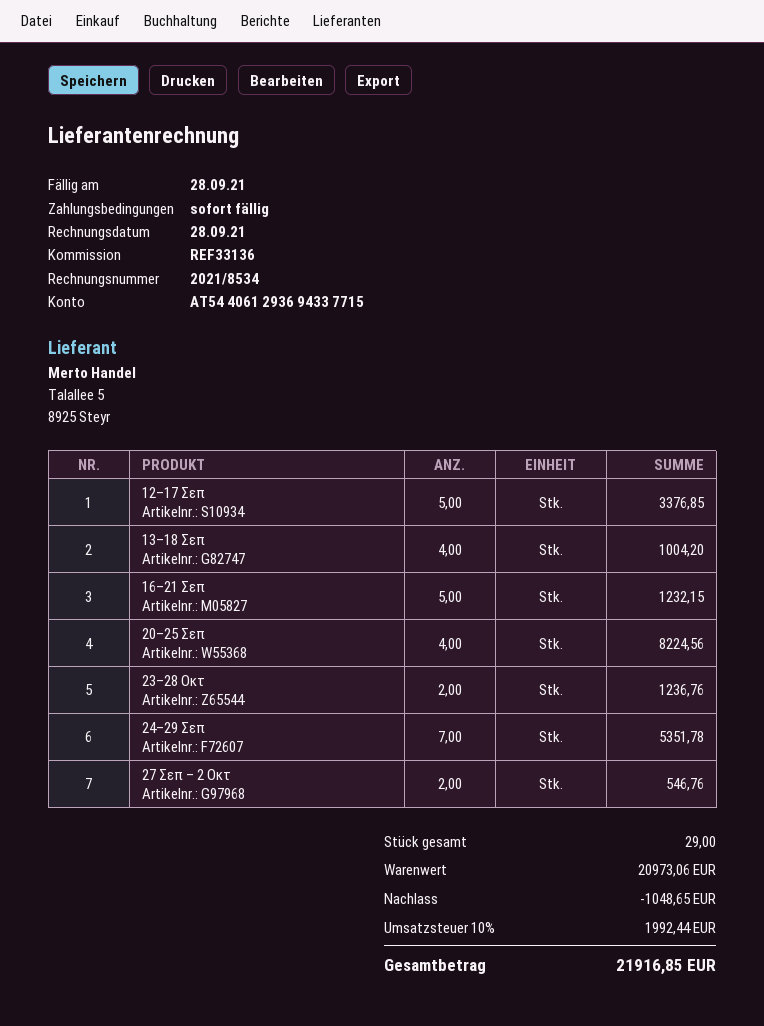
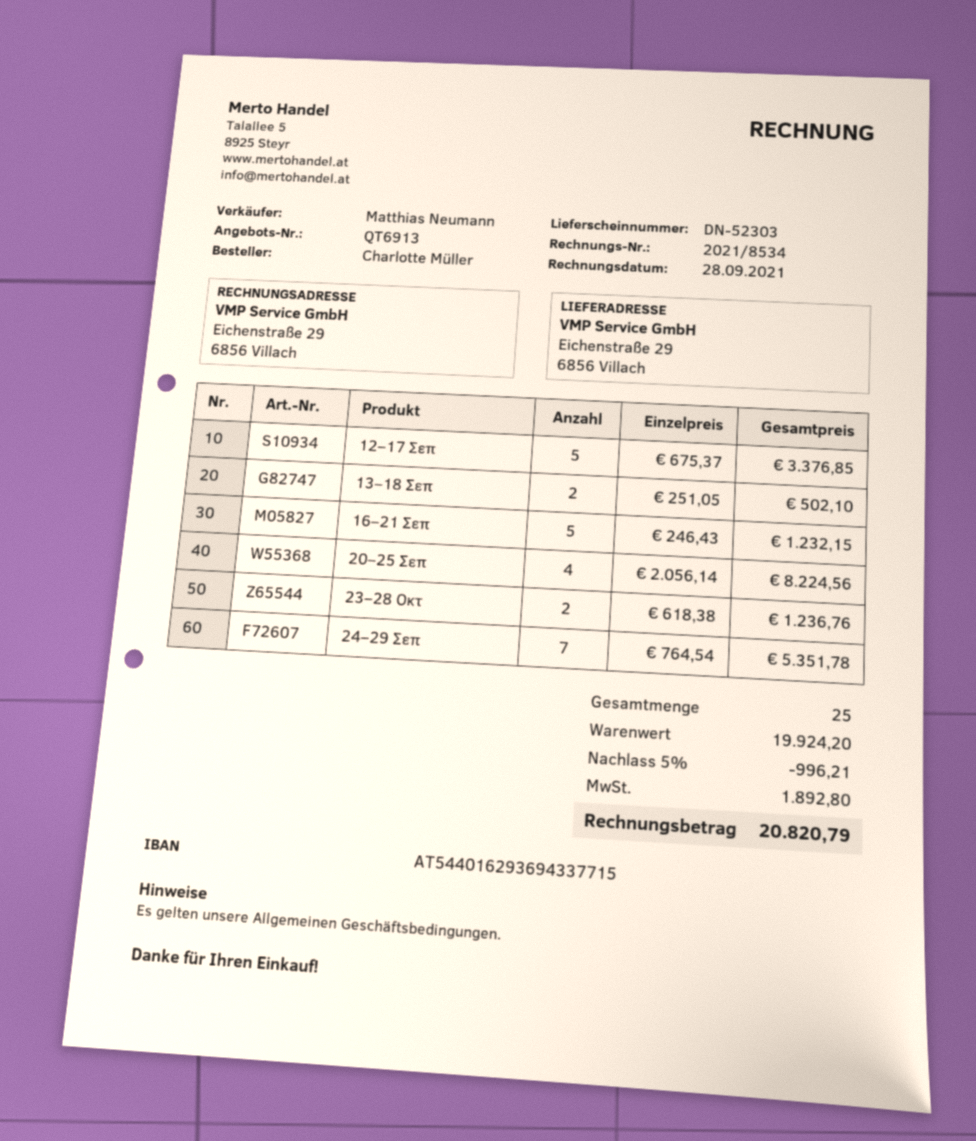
bank account: AT544061293694337715 -> AT544016293694337715
13–18 Σεπ: 4 for 1004.20 -> 2 for 502.10
27 Σεπ – 2 Οκτ: 2 for 546.76 -> none
total quantity: 29 -> 25
subtotal: 20973.06 -> 19924.20
discount: 1048.65 -> 996.21
tax: 1992.44 -> 1892.80
total: 21916.85 -> 20820.79

